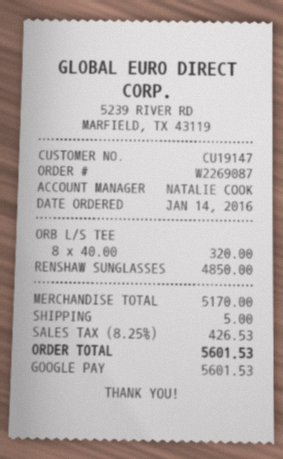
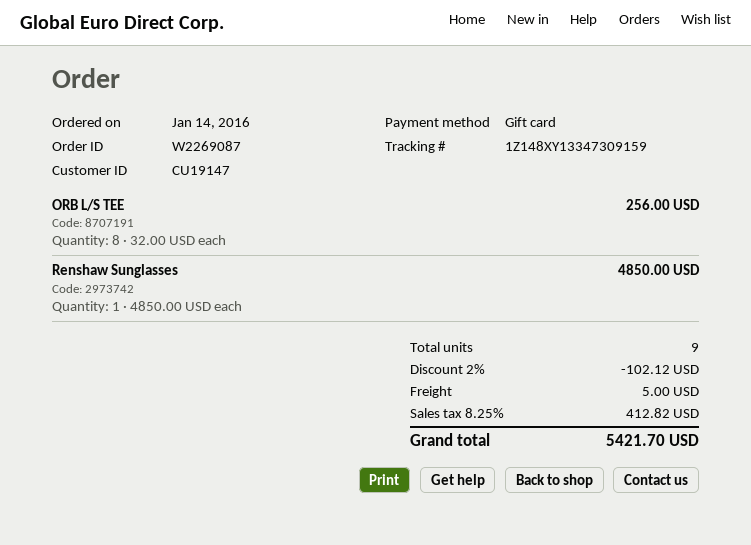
payment method: Google Pay -> gift card
ORB L/S TEE: 8 x 40.00 = 320.00 -> 8 x 32.00 = 256.00
discount: none -> 2% = 102.12
tax: 8.25% = 426.53 -> 8.25% = 412.82
total: 5601.53 -> 5421.70

